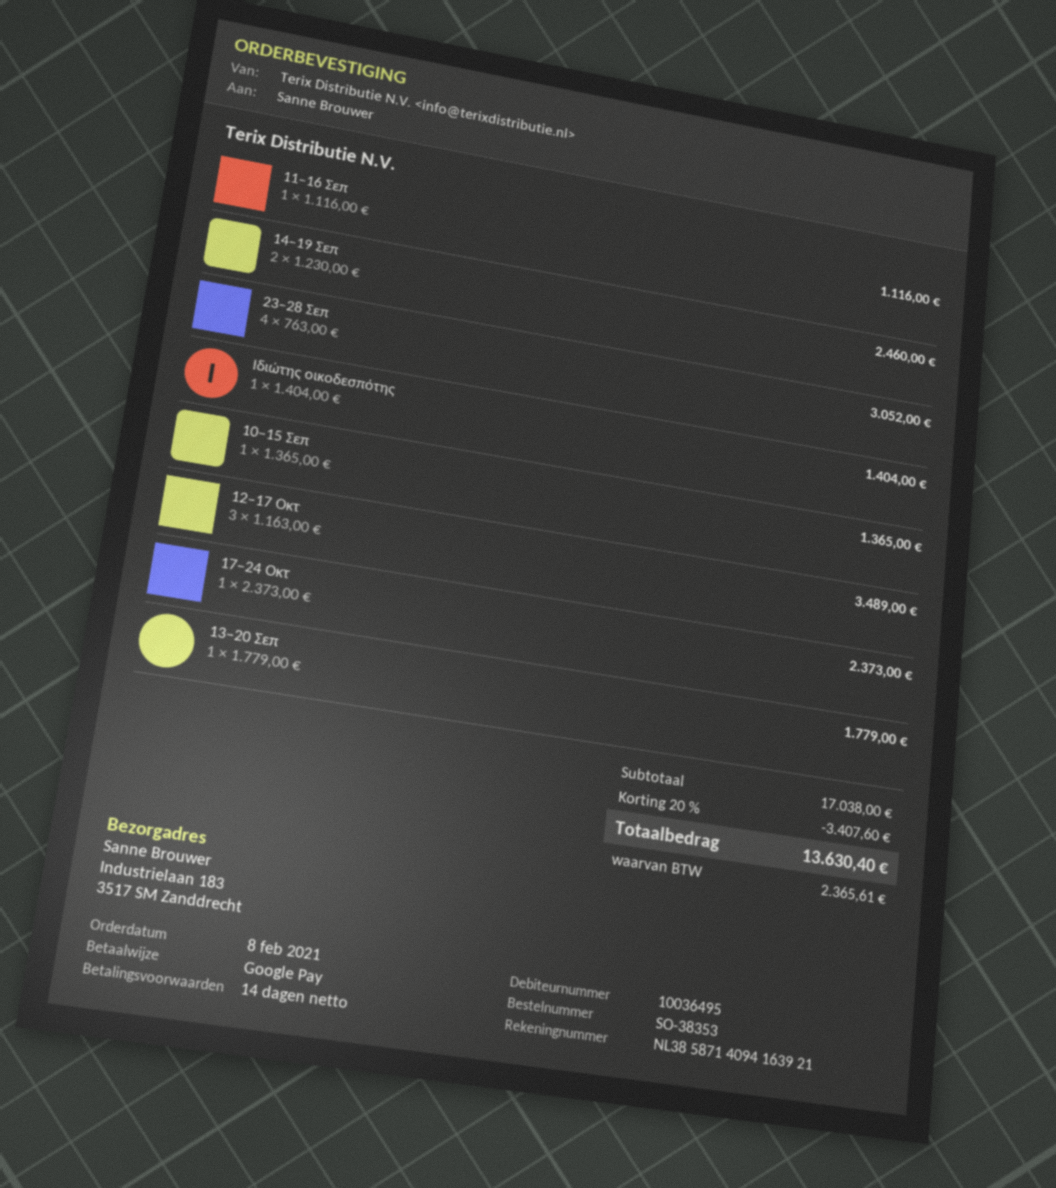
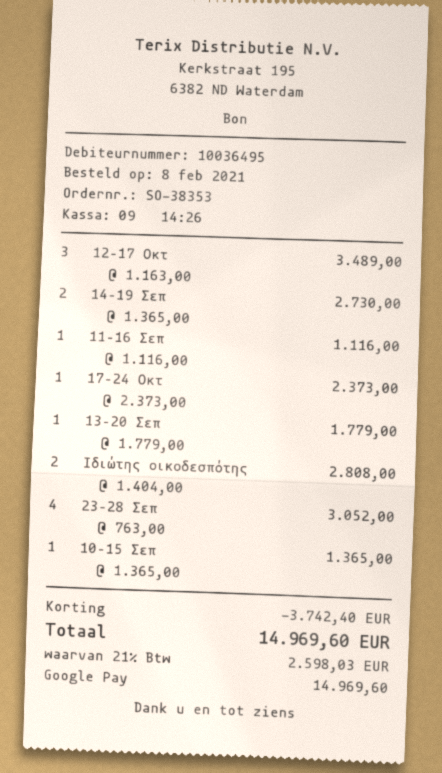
14–19 Σεπ: 2 x 1230.00 = 2460.00 -> 2 x 1365.00 = 2730.00
Ιδιώτης οικοδεσπότης: 1 x 1404.00 = 1404.00 -> 2 x 1404.00 = 2808.00
discount: 3407.60 -> 3742.40
tax: 2365.61 -> 2598.03
total: 13630.40 -> 14969.60

